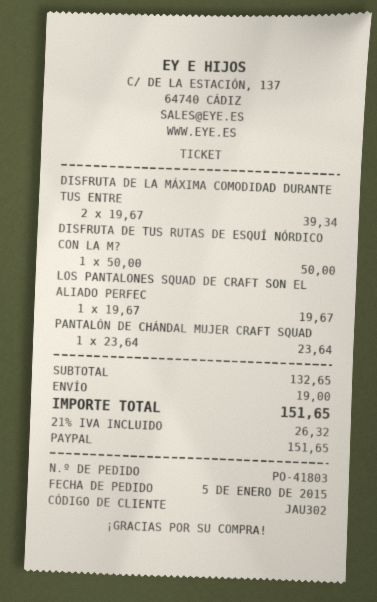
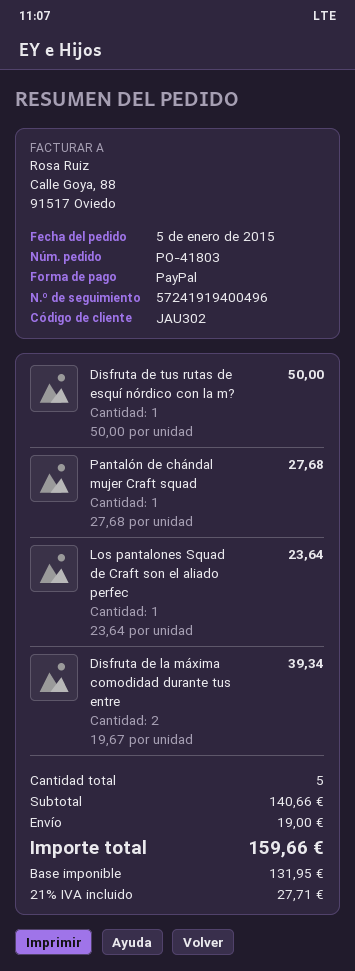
LOS PANTALONES SQUAD DE CRAFT SON EL ALIADO PERFEC: 1 x 19.67 = 19.67 -> 1 x 23.64 = 23.64
PANTALÓN DE CHÁNDAL MUJER CRAFT SQUAD: 1 x 23.64 = 23.64 -> 1 x 27.68 = 27.68
subtotal: 132.65 -> 140.66
tax: 21% = 26.32 -> 21% = 27.71
total: 151.65 -> 159.66

